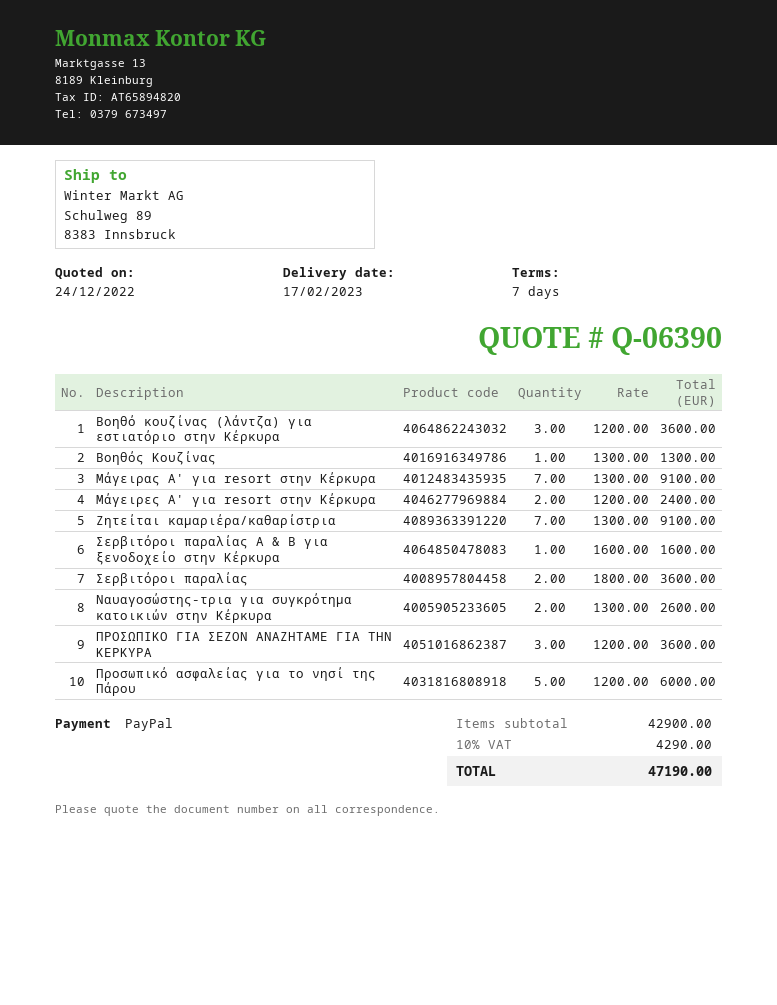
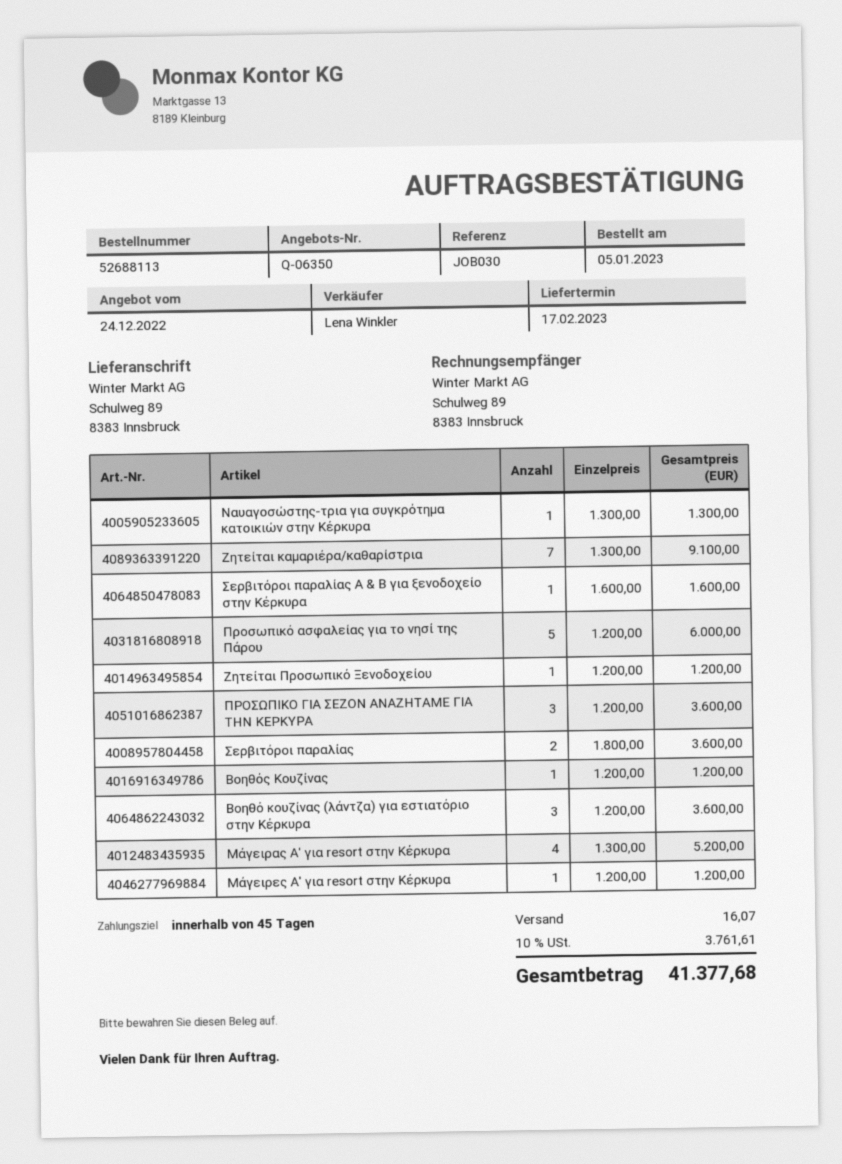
quote number: Q-06390 -> Q-06350
payment terms: 7 days -> 45 days
Βοηθός Κουζίνας: 1 x 1300.00 = 1300.00 -> 1 x 1200.00 = 1200.00
Μάγειρας Α' για resort στην Κέρκυρα: 7 x 1300.00 = 9100.00 -> 4 x 1300.00 = 5200.00
Μάγειρες Α' για resort στην Κέρκυρα: 2 x 1200.00 = 2400.00 -> 1 x 1200.00 = 1200.00
Ναυαγοσώστης-τρια για συγκρότημα κατοικιών στην Κέρκυρα: 2 x 1300.00 = 2600.00 -> 1 x 1300.00 = 1300.00
Ζητείται Προσωπικό Ξενοδοχείου: none -> 1 x 1200.00 = 1200.00
shipping: none -> 16.07
tax: 10% = 4290.00 -> 10% = 3761.61
total: 47190.00 -> 41377.68

